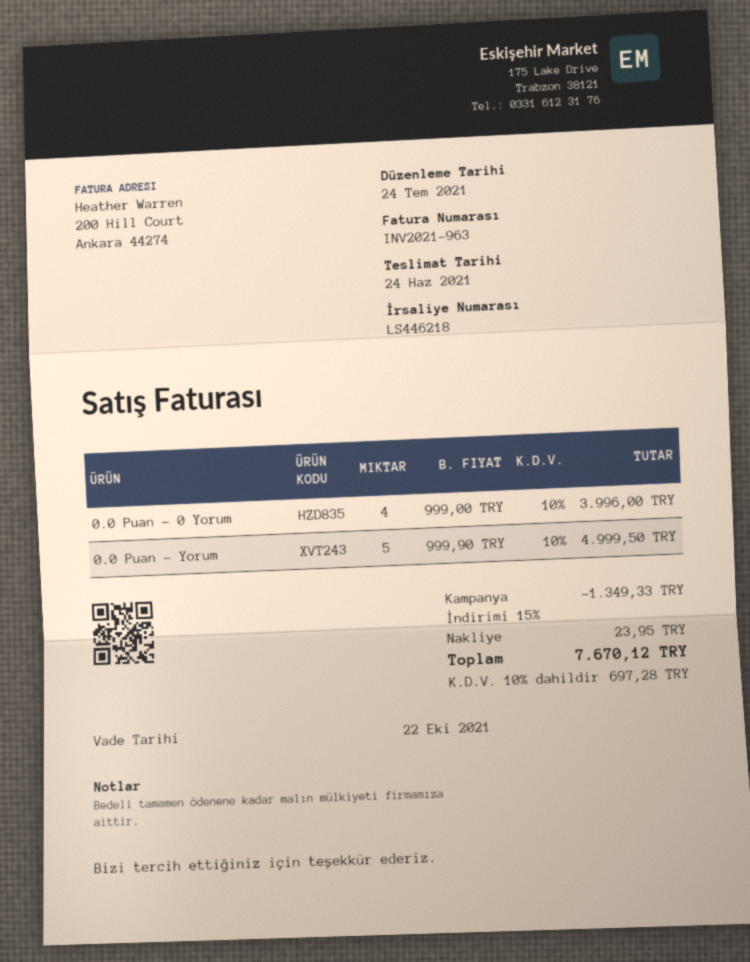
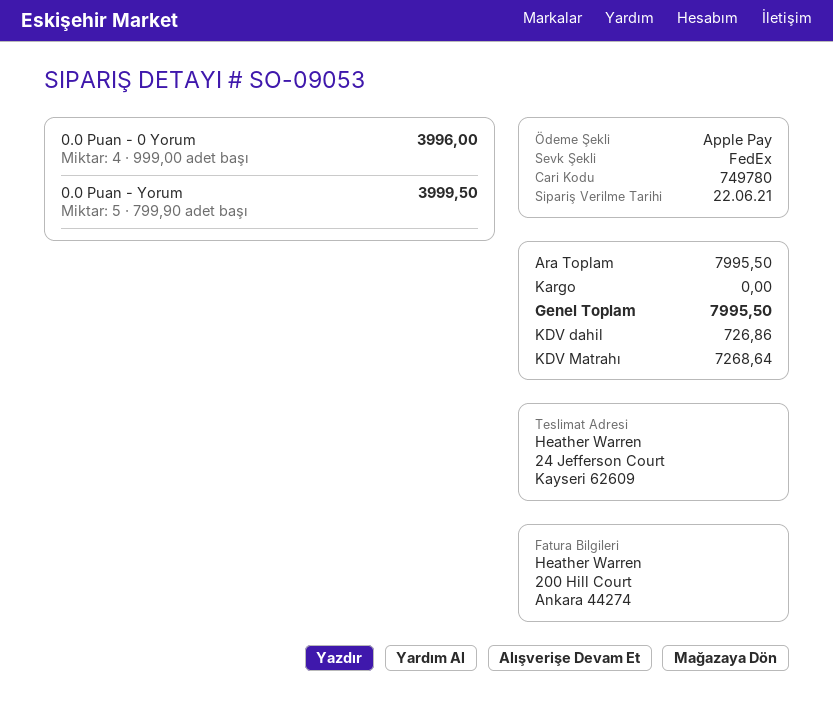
0.0 Puan - Yorum: 5 x 999.90 = 4999.50 -> 5 x 799.90 = 3999.50
discount: 15% = 1349.33 -> none
shipping: 23.95 -> 0.00
tax: 697.28 -> 726.86
total: 7670.12 -> 7995.50

